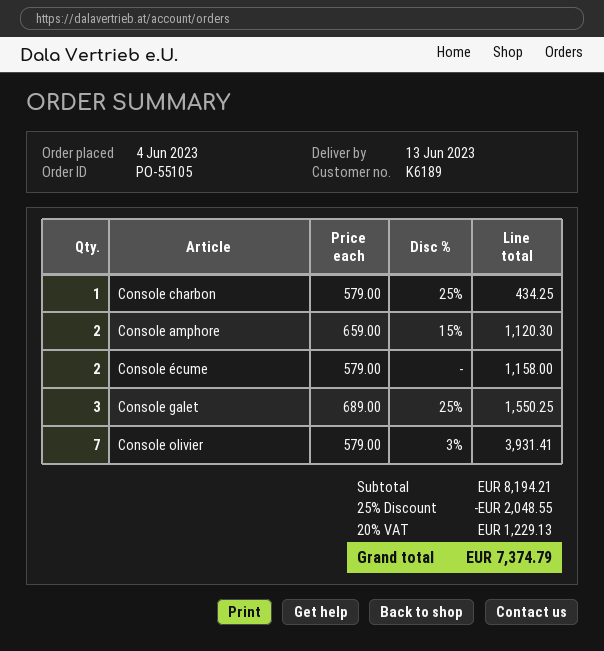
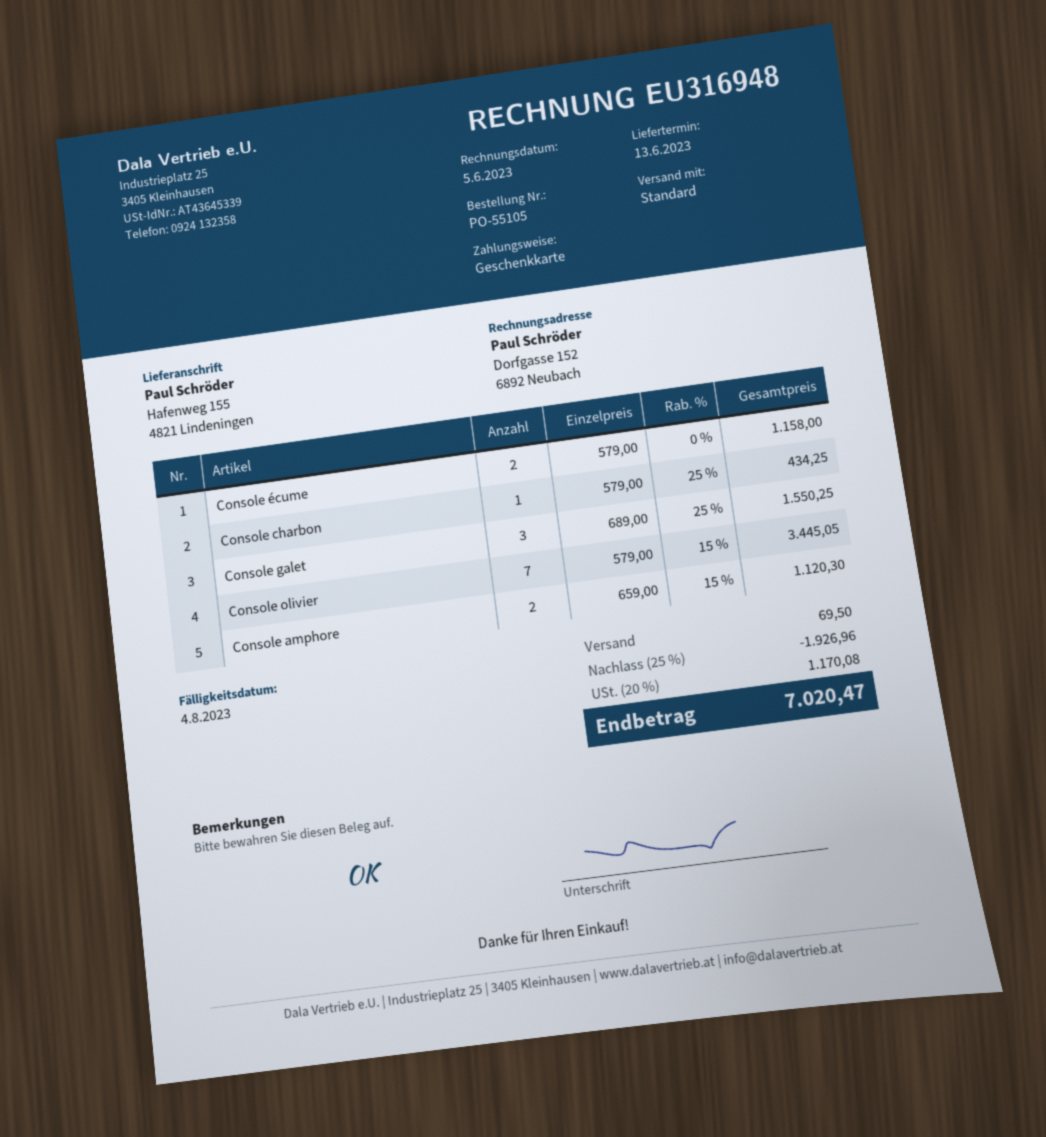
Console olivier: 7 x 579.00 - 3% = 3931.41 -> 7 x 579.00 - 15% = 3445.05
discount: 25% = 2048.55 -> 25% = 1926.96
shipping: none -> 69.50
tax: 20% = 1229.13 -> 20% = 1170.08
total: 7374.79 -> 7020.47

